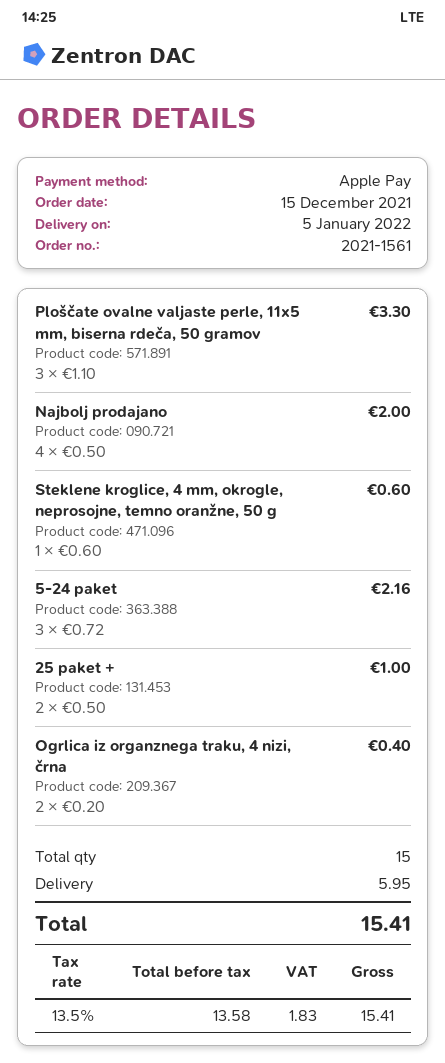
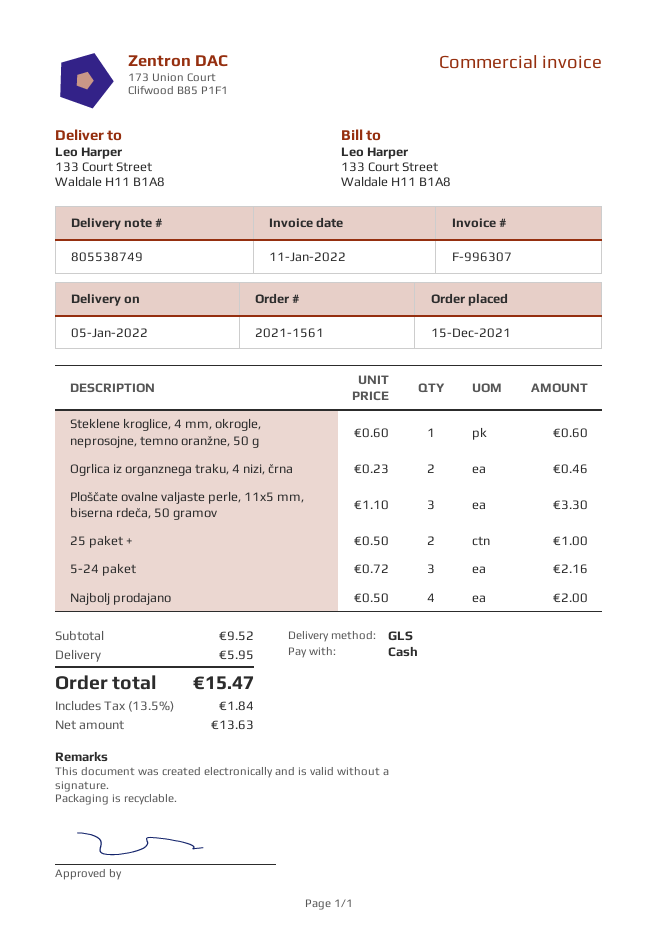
payment method: Apple Pay -> cash
Ogrlica iz organznega traku, 4 nizi, črna: 2 x 0.20 = 0.40 -> 2 x 0.23 = 0.46
net: 13.58 -> 13.63
tax: 13.5% = 1.83 -> 13.5% = 1.84
total: 15.41 -> 15.47

